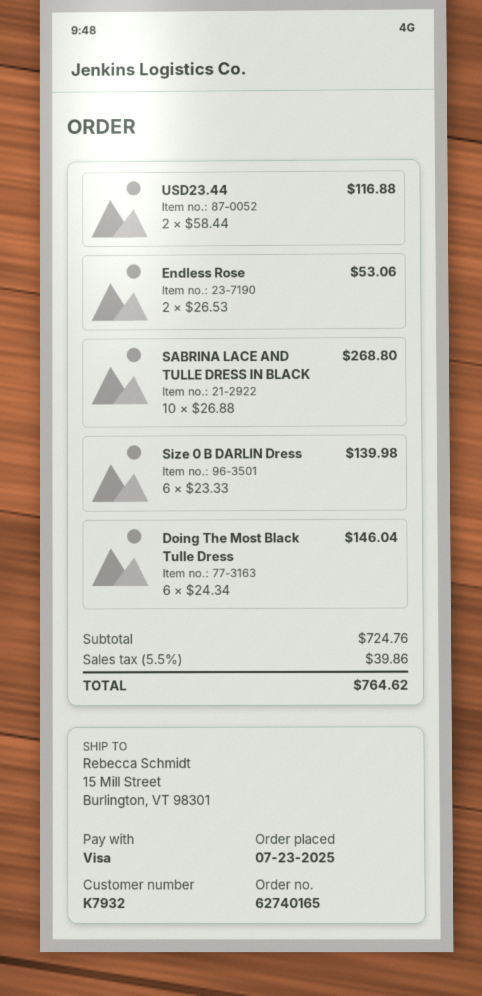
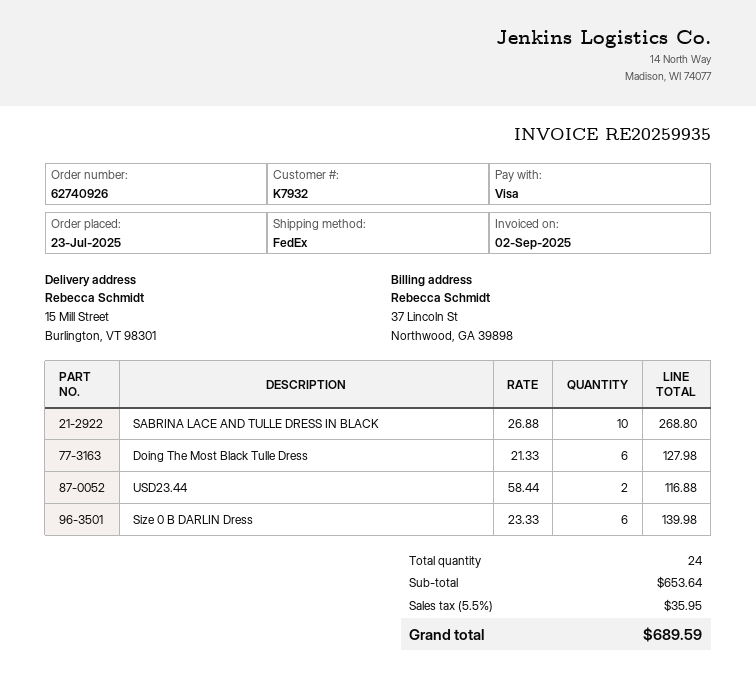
order number: 62740165 -> 62740926
Endless Rose: 2 x 26.53 = 53.06 -> none
Doing The Most Black Tulle Dress: 6 x 24.34 = 146.04 -> 6 x 21.33 = 127.98
subtotal: 724.76 -> 653.64
tax: 5.5% = 39.86 -> 5.5% = 35.95
total: 764.62 -> 689.59

